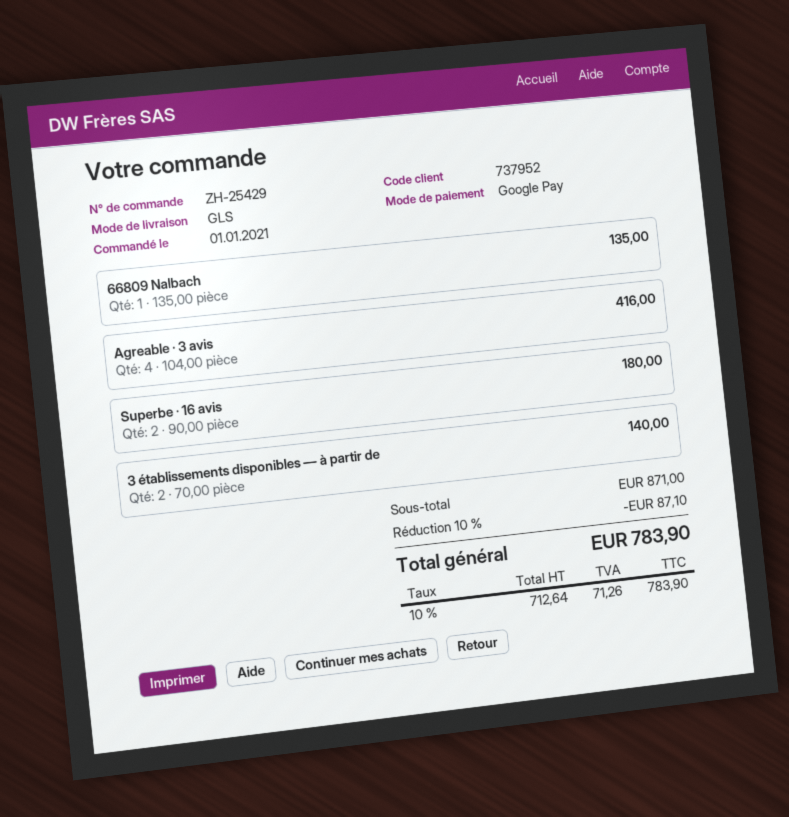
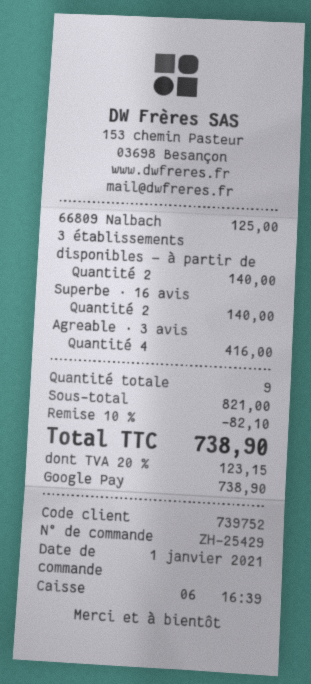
customer number: 737952 -> 739752
66809 Nalbach: 1 for 135.00 -> 1 for 125.00
Superbe · 16 avis: 2 for 180.00 -> 2 for 140.00
subtotal: 871.00 -> 821.00
discount: 10% = 87.10 -> 10% = 82.10
tax: 10% = 71.26 -> 20% = 123.15
total: 783.90 -> 738.90

